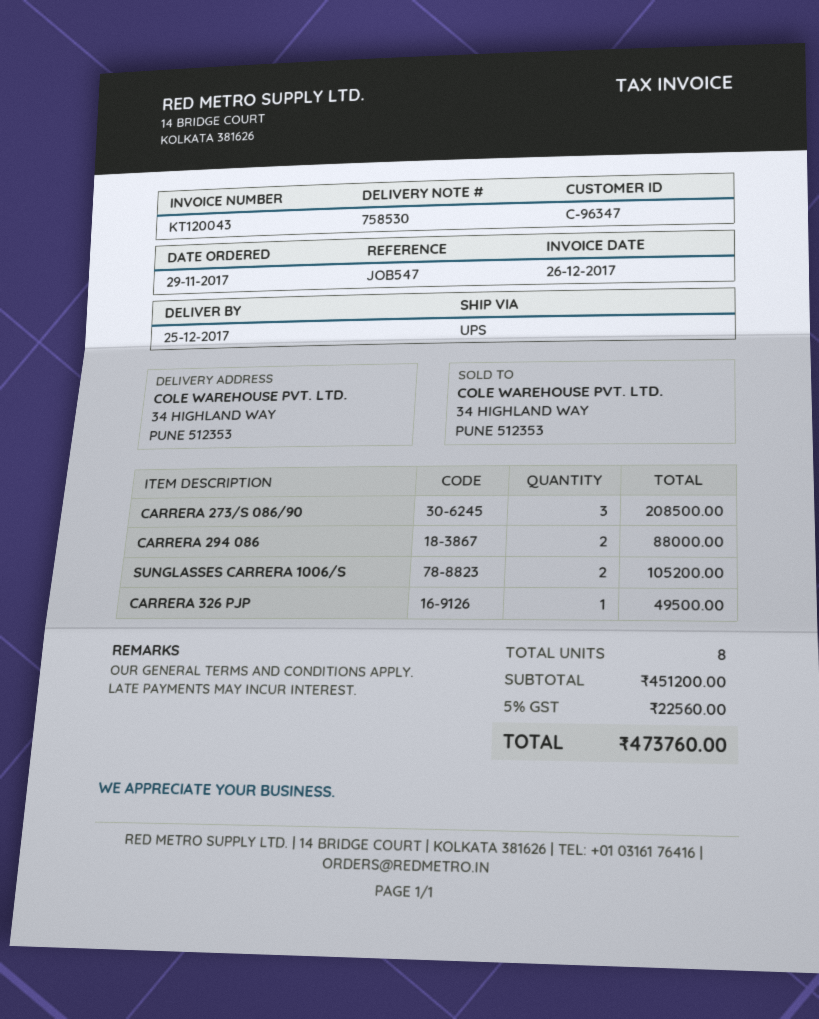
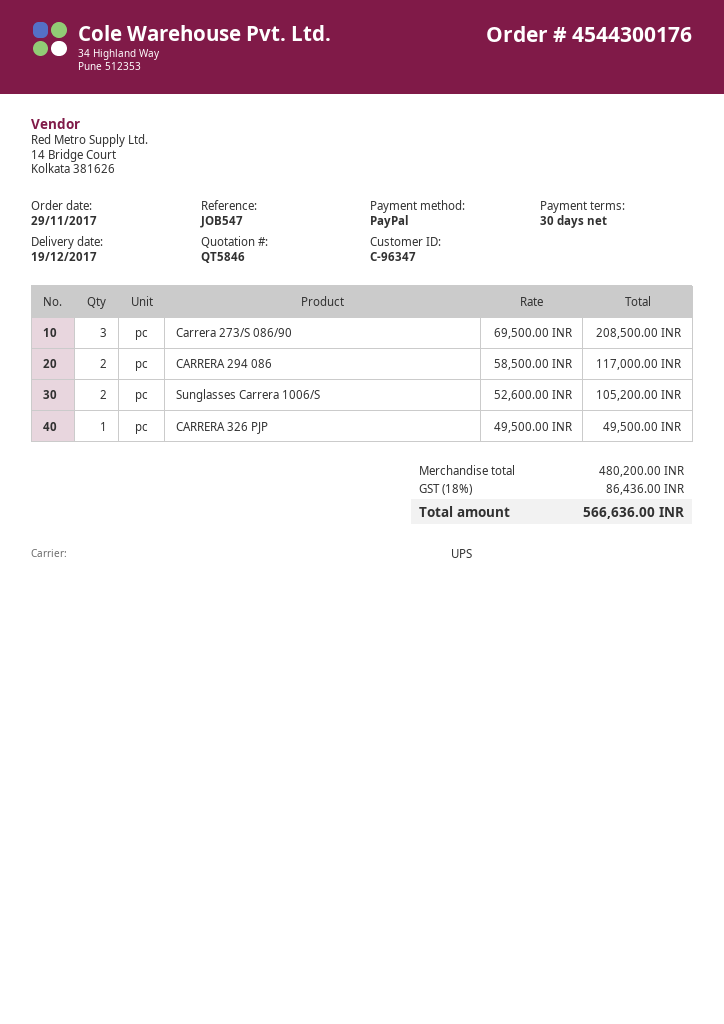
delivery date: 2017-12-25 -> 2017-12-19
CARRERA 294 086: 2 for 88000.00 -> 2 for 117000.00
subtotal: 451200.00 -> 480200.00
tax: 5% = 22560.00 -> 18% = 86436.00
total: 473760.00 -> 566636.00

